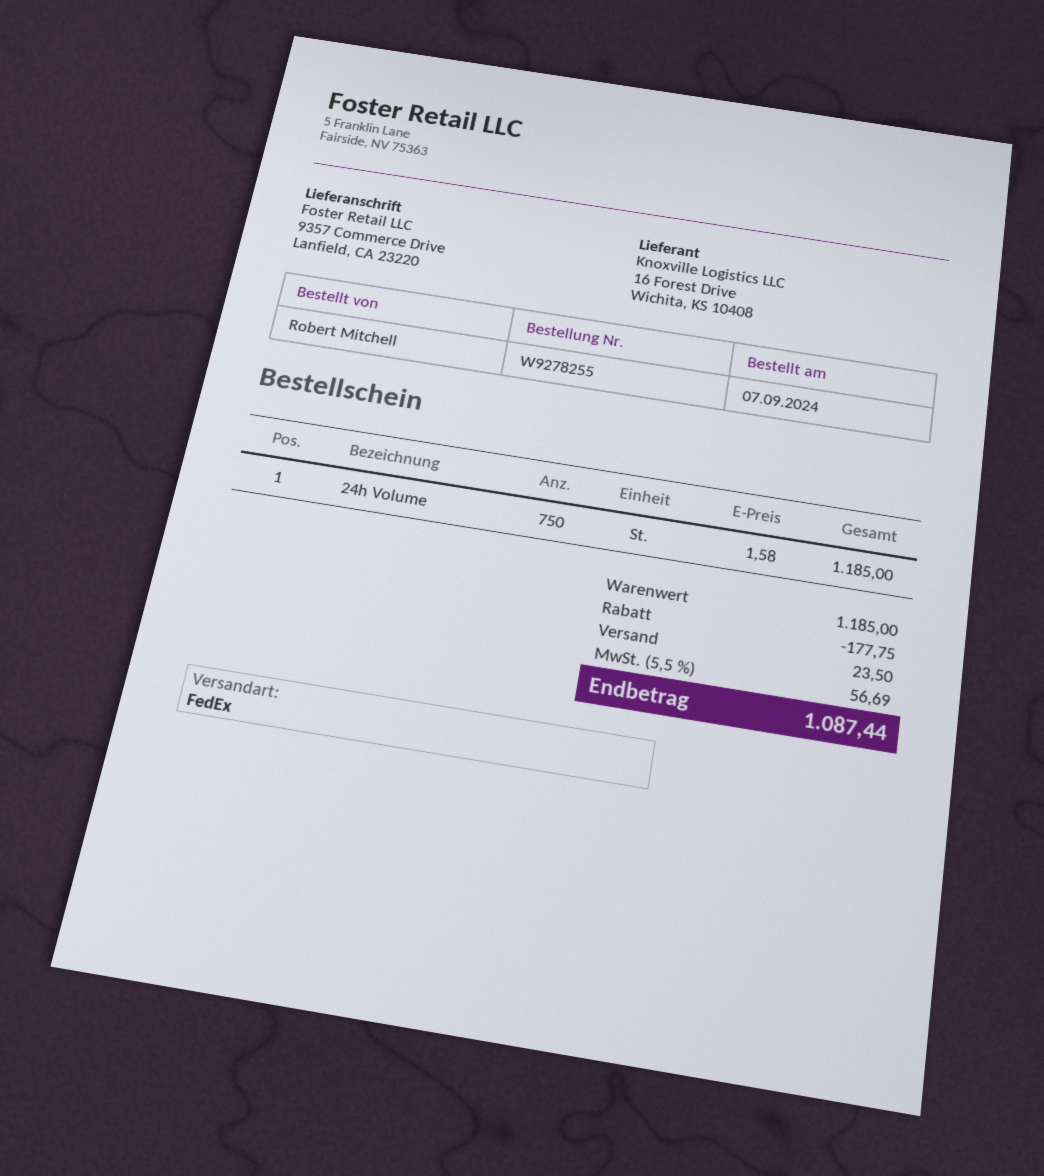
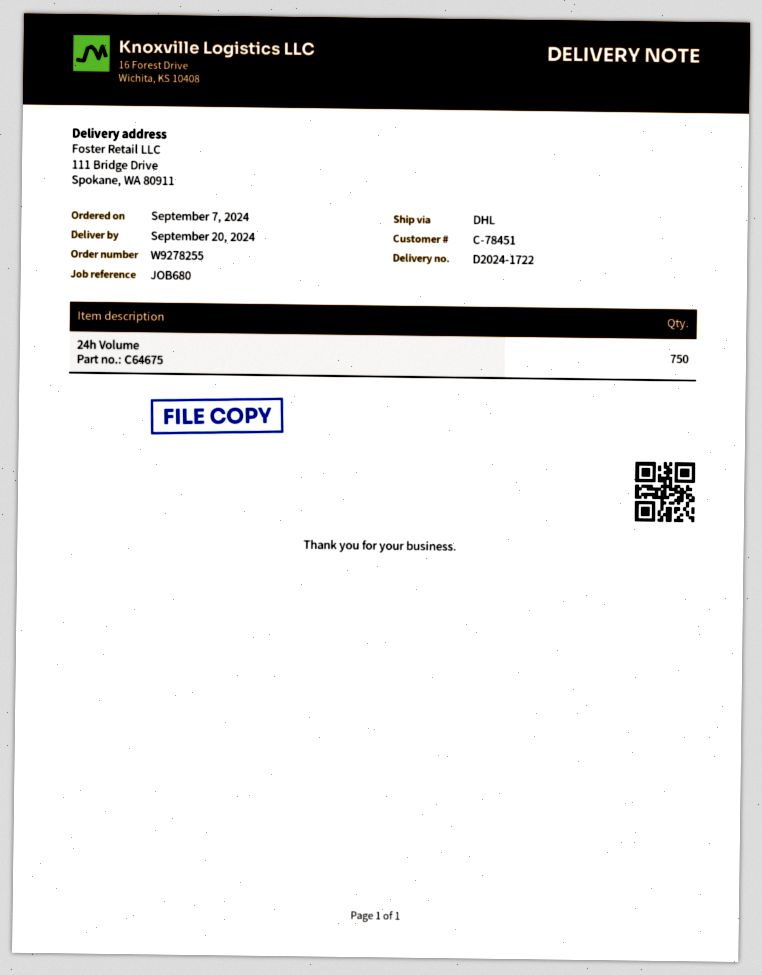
shipping method: FedEx -> DHL
ship to: 9357 Commerce Drive, Lanfield, CA 23220 -> 111 Bridge Drive, Spokane, WA 80911

